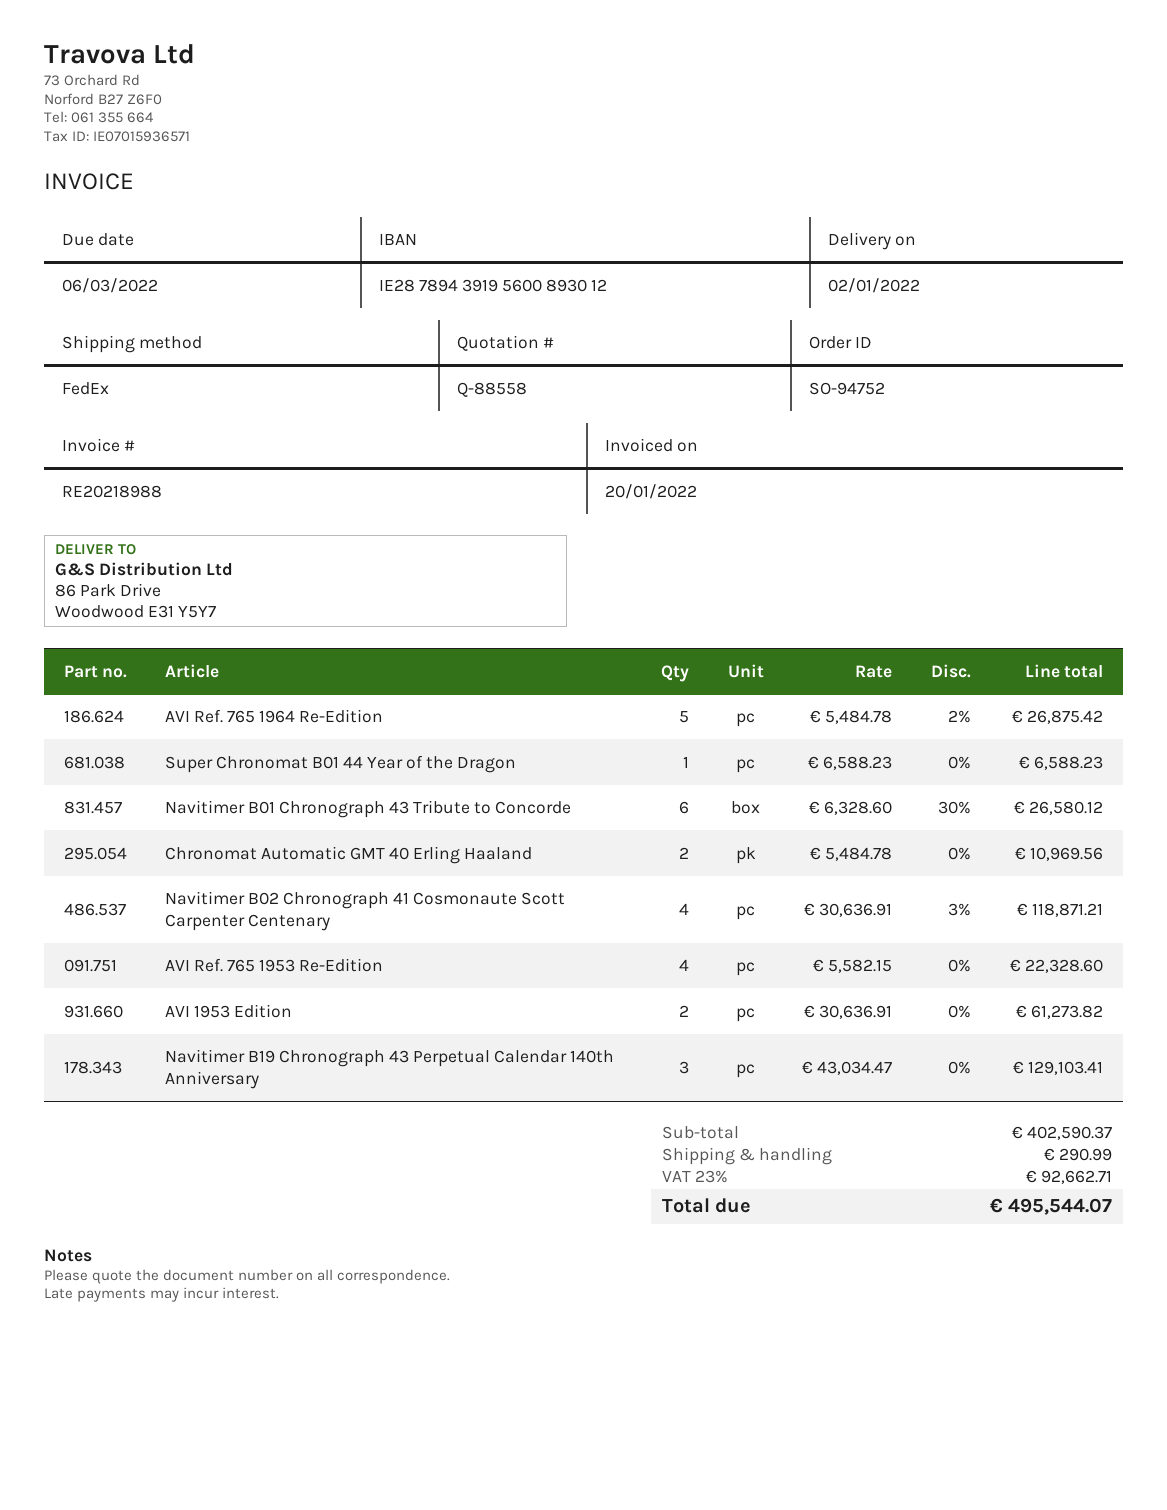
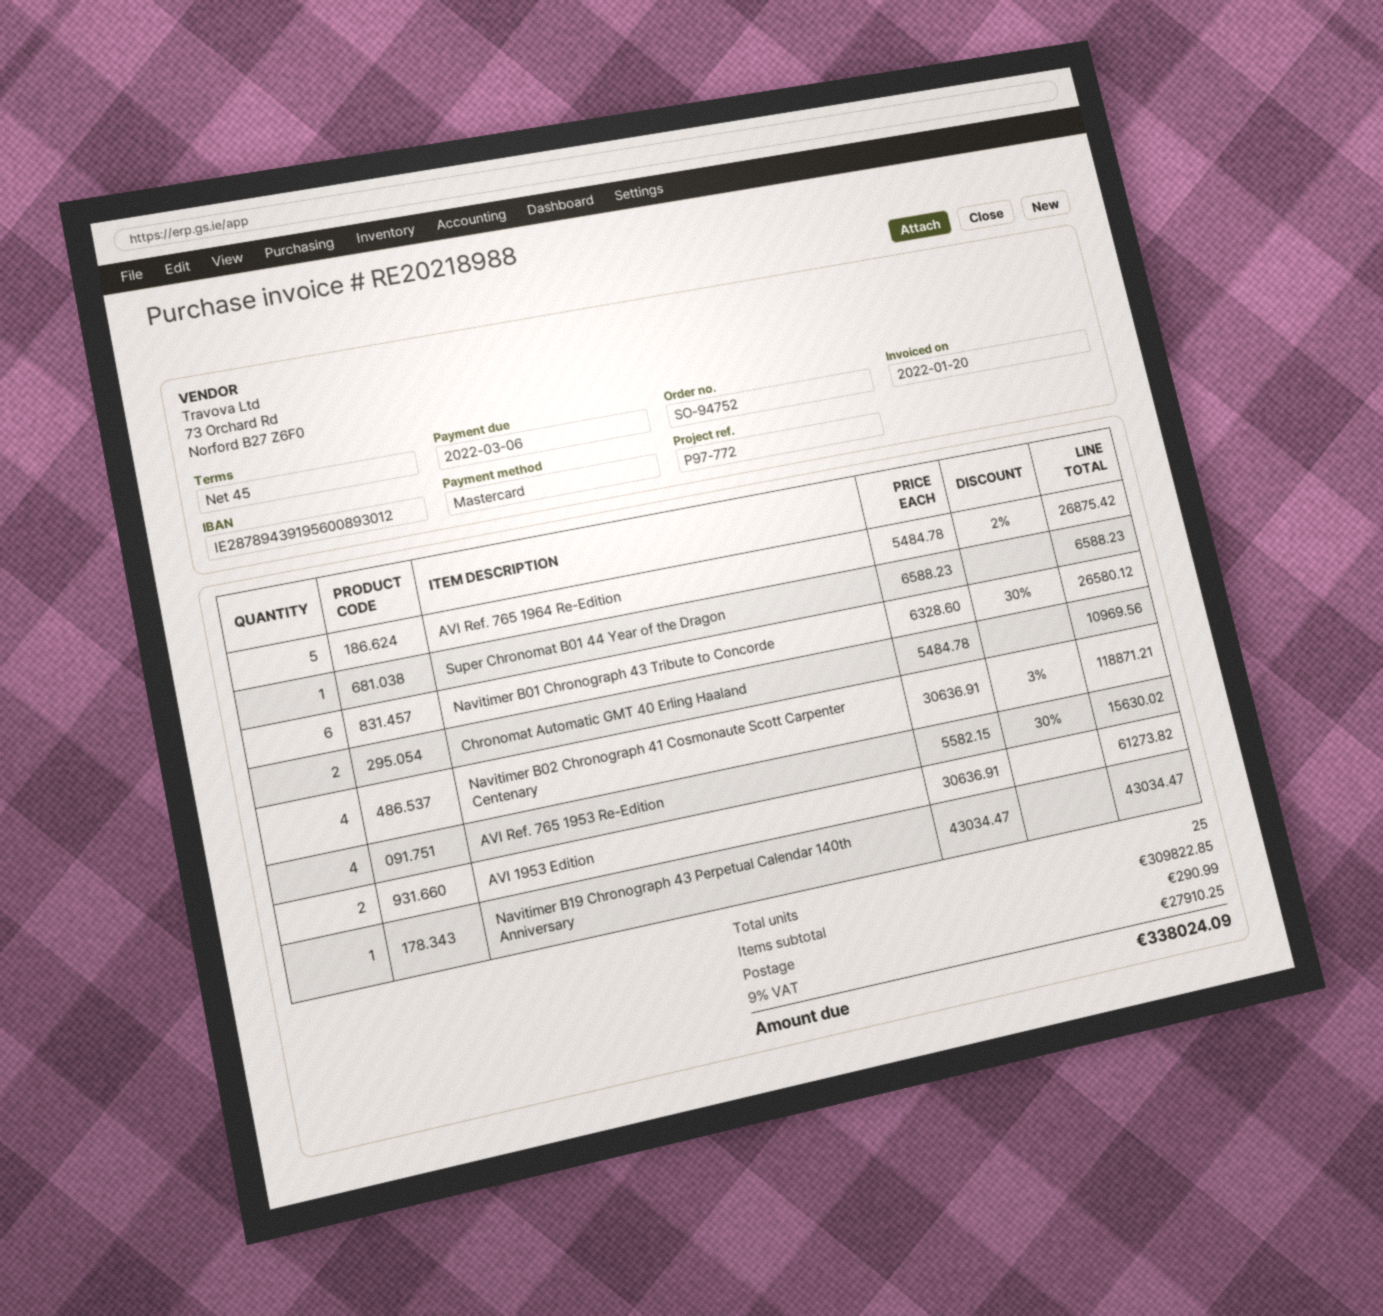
AVI Ref. 765 1953 Re-Edition: 4 x 5582.15 = 22328.60 -> 4 x 5582.15 - 30% = 15630.02
Navitimer B19 Chronograph 43 Perpetual Calendar 140th Anniversary: 3 x 43034.47 = 129103.41 -> 1 x 43034.47 = 43034.47
subtotal: 402590.37 -> 309822.85
tax: 23% = 92662.71 -> 9% = 27910.25
total: 495544.07 -> 338024.09

